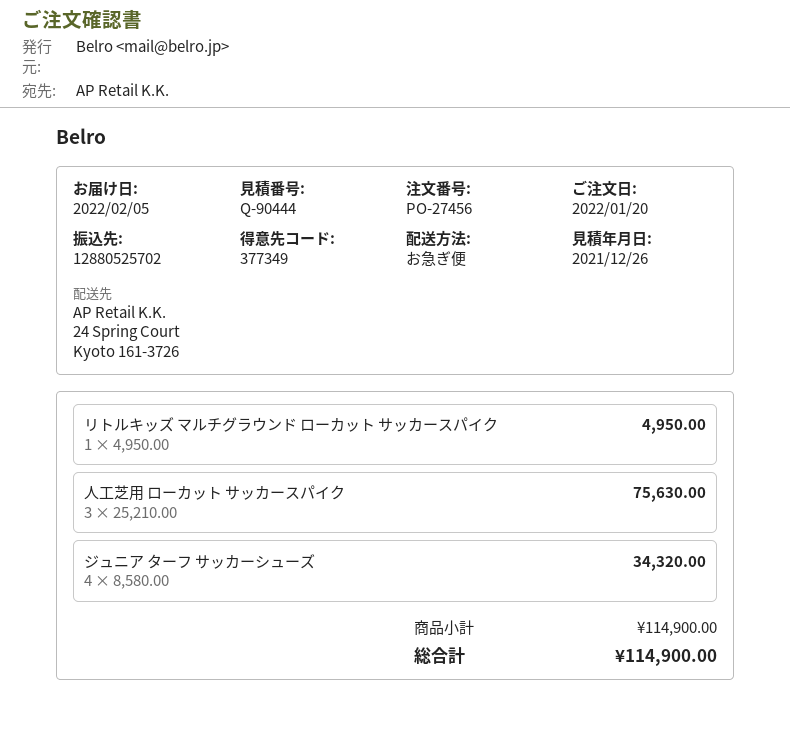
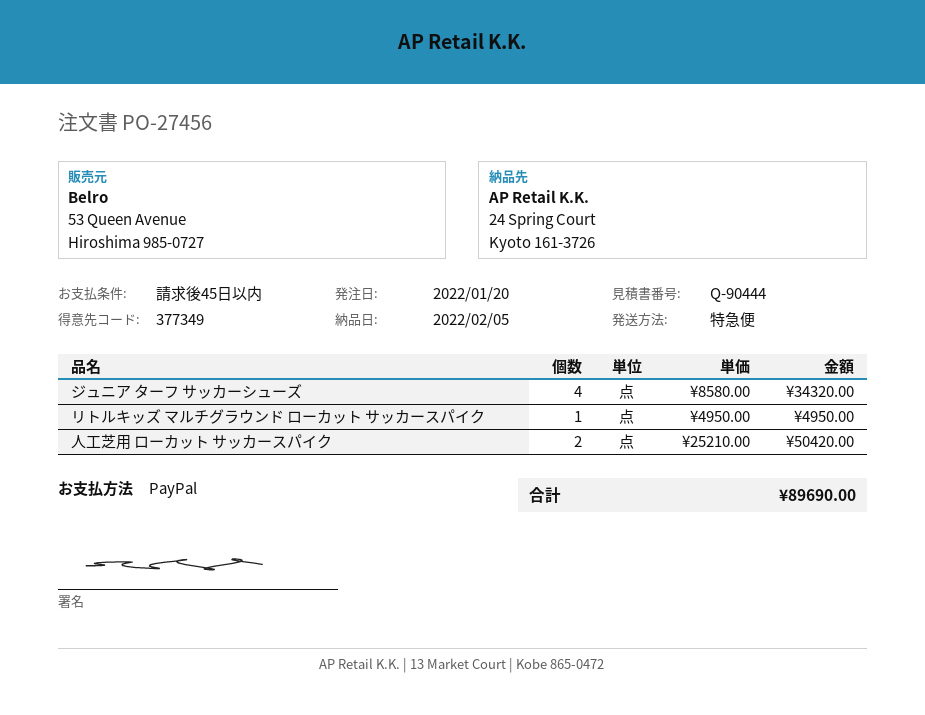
人工芝用 ローカット サッカースパイク: 3 x 25210.00 = 75630.00 -> 2 x 25210.00 = 50420.00
total: 114900.00 -> 89690.00

